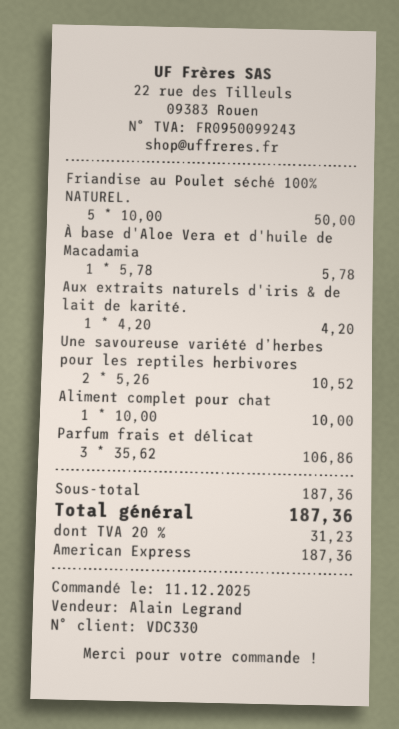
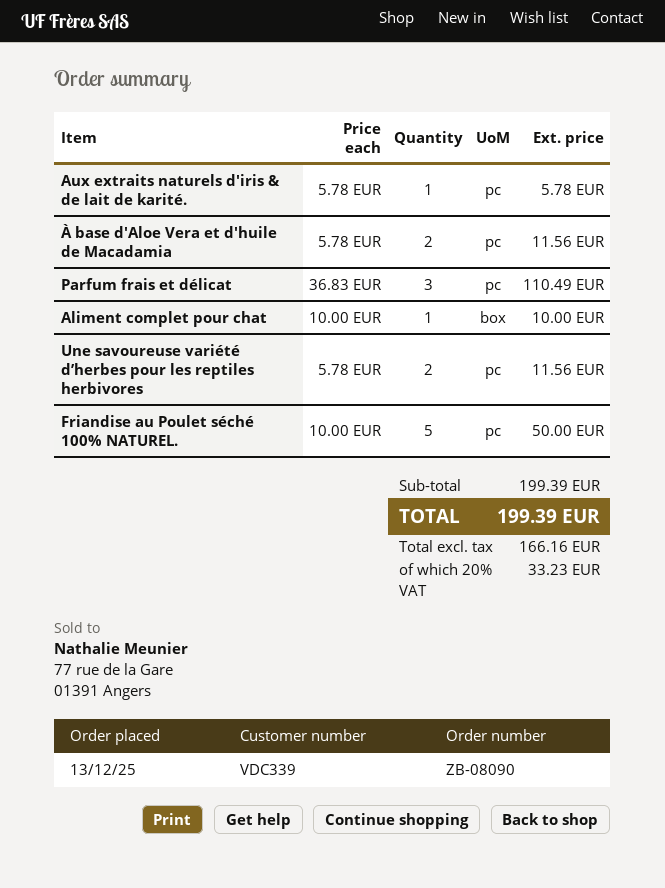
order date: 2025-12-11 -> 2025-12-13
customer number: VDC330 -> VDC339
À base d'Aloe Vera et d'huile de Macadamia: 1 x 5.78 = 5.78 -> 2 x 5.78 = 11.56
Aux extraits naturels d'iris & de lait de karité.: 1 x 4.20 = 4.20 -> 1 x 5.78 = 5.78
Une savoureuse variété d’herbes pour les reptiles herbivores: 2 x 5.26 = 10.52 -> 2 x 5.78 = 11.56
Parfum frais et délicat: 3 x 35.62 = 106.86 -> 3 x 36.83 = 110.49
subtotal: 187.36 -> 199.39
tax: 20% = 31.23 -> 20% = 33.23
total: 187.36 -> 199.39

